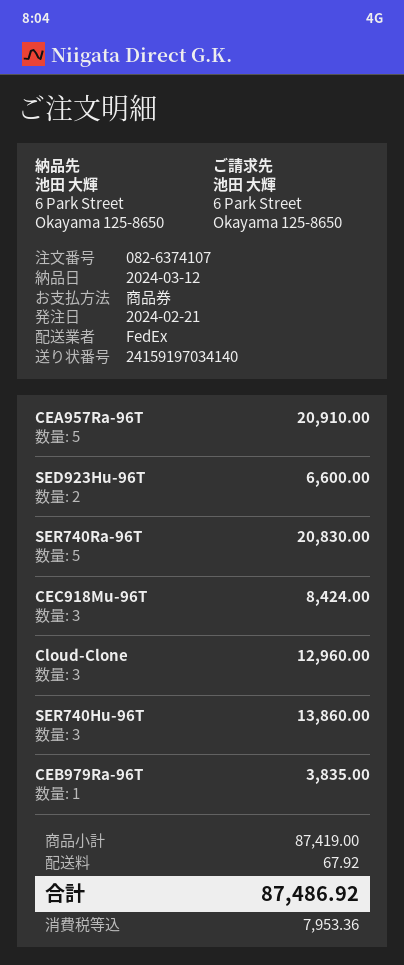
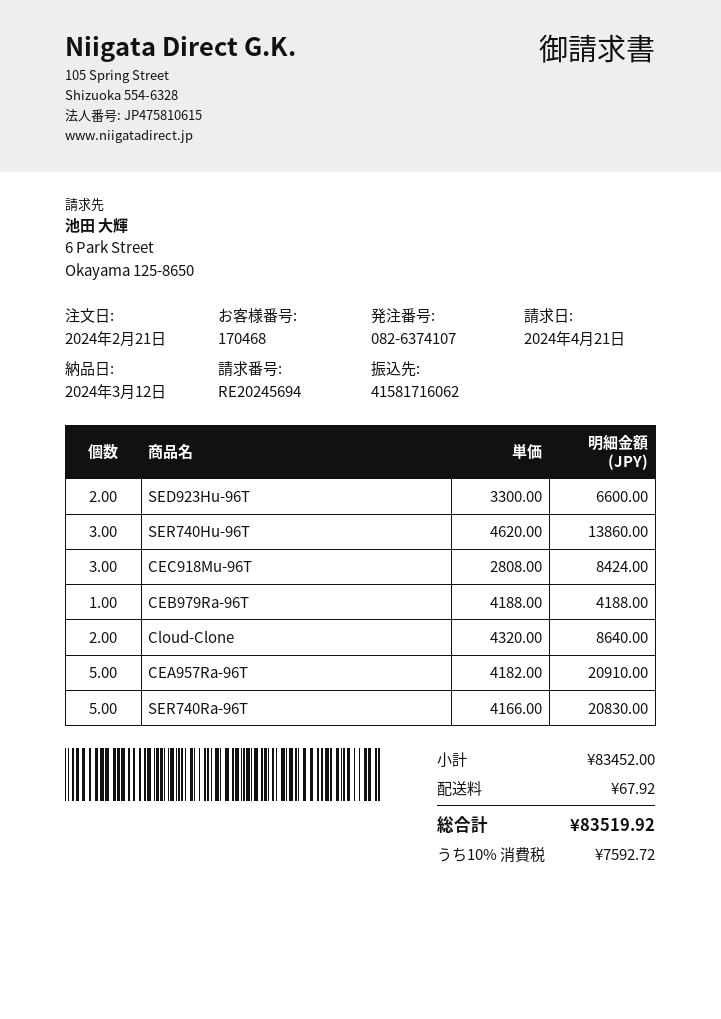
Cloud-Clone: 3 for 12960.00 -> 2 for 8640.00
CEB979Ra-96T: 1 for 3835.00 -> 1 for 4188.00
subtotal: 87419.00 -> 83452.00
tax: 7953.36 -> 7592.72
total: 87486.92 -> 83519.92

